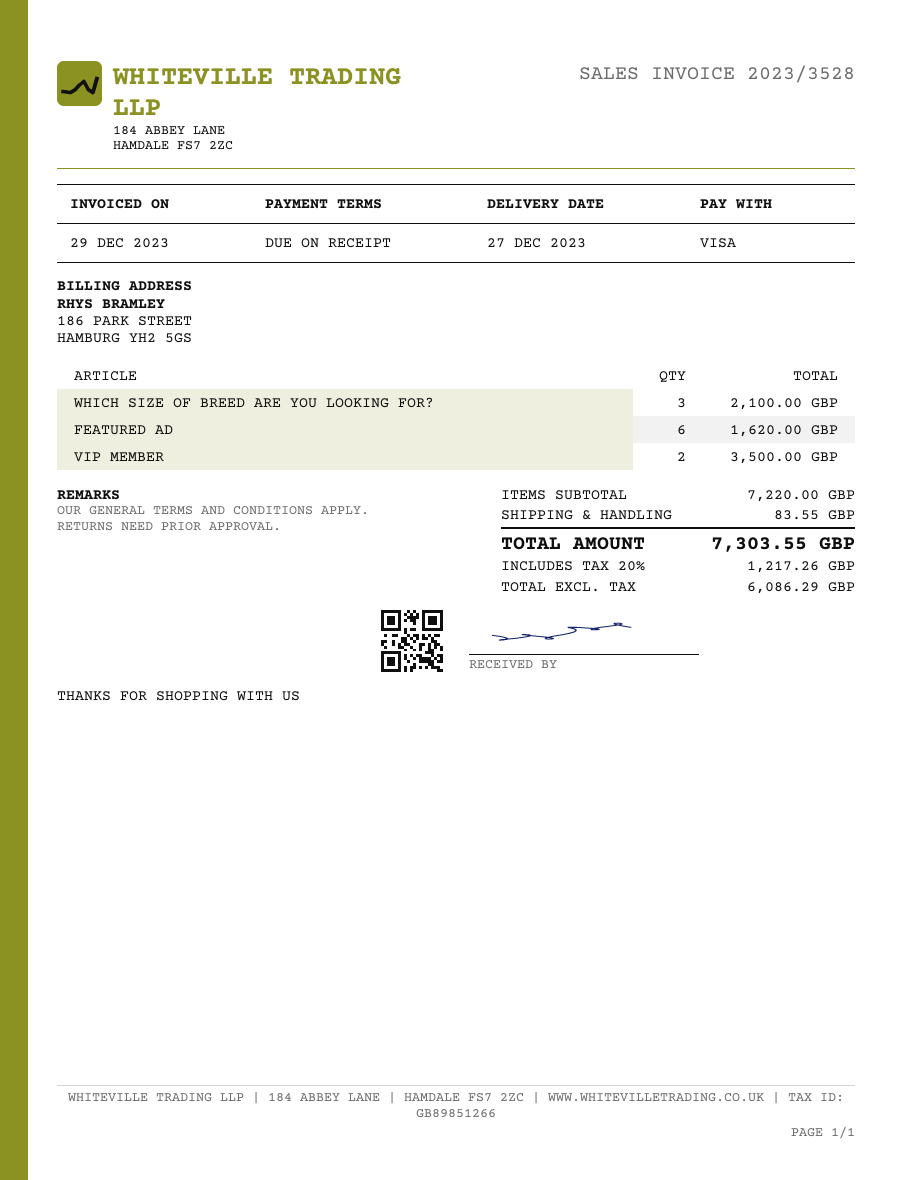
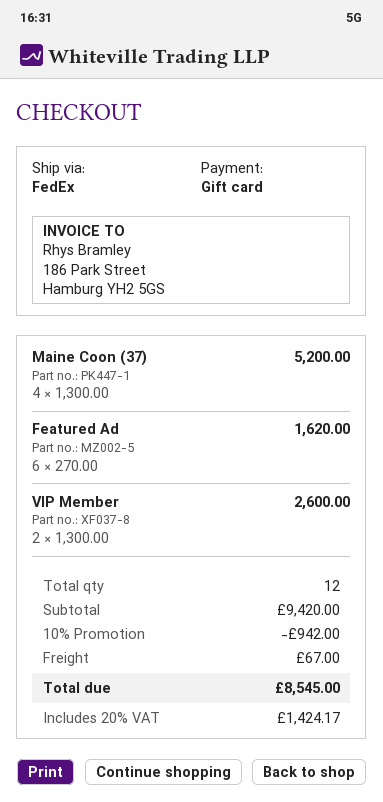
payment method: Visa -> gift card
WHICH SIZE OF BREED ARE YOU LOOKING FOR?: 3 for 2100.00 -> none
VIP MEMBER: 2 for 3500.00 -> 2 for 2600.00
Maine Coon (37): none -> 4 for 5200.00
subtotal: 7220.00 -> 9420.00
discount: none -> 10% = 942.00
shipping: 83.55 -> 67.00
tax: 20% = 1217.26 -> 20% = 1424.17
total: 7303.55 -> 8545.00

